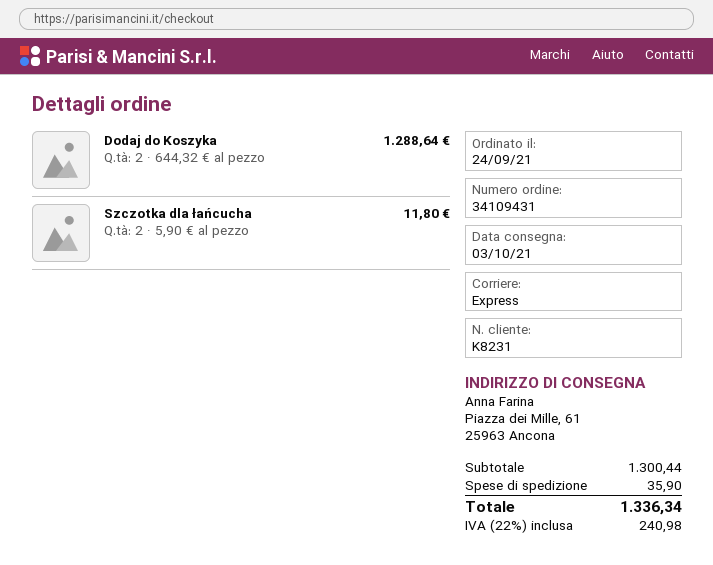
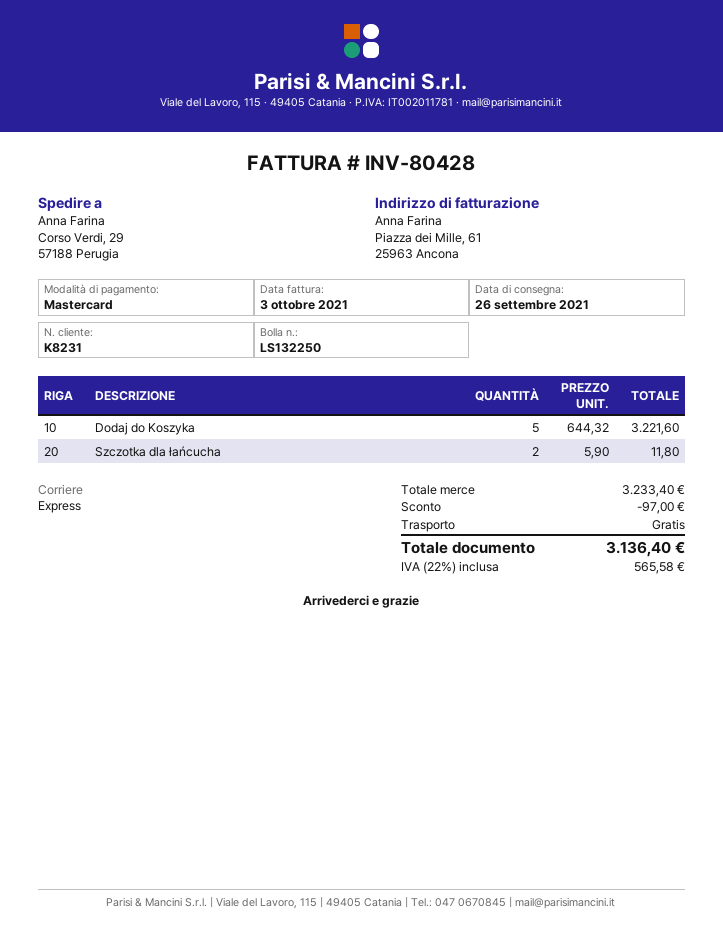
delivery date: 2021-10-03 -> 2021-09-26
ship to: Piazza dei Mille, 61, 25963 Ancona -> Corso Verdi, 29, 57188 Perugia
Dodaj do Koszyka: 2 x 644.32 = 1288.64 -> 5 x 644.32 = 3221.60
subtotal: 1300.44 -> 3233.40
discount: none -> 97.00
shipping: 35.90 -> 0.00
tax: 22% = 240.98 -> 22% = 565.58
total: 1336.34 -> 3136.40

